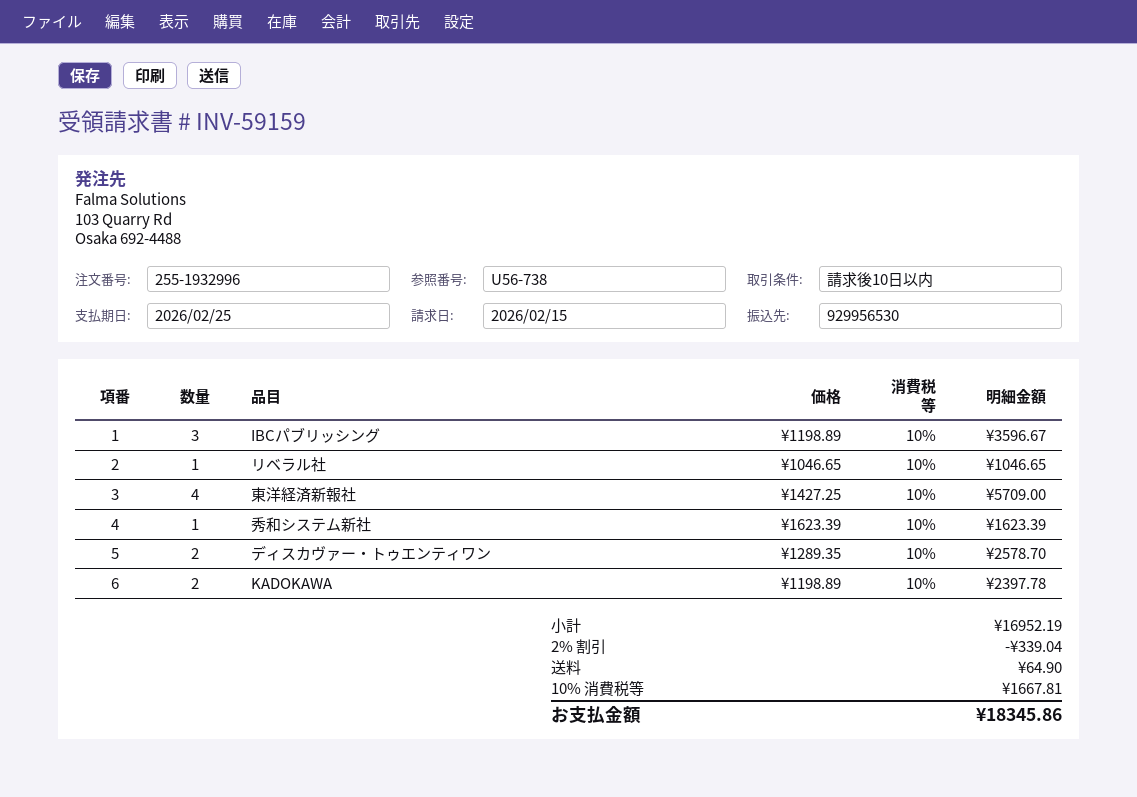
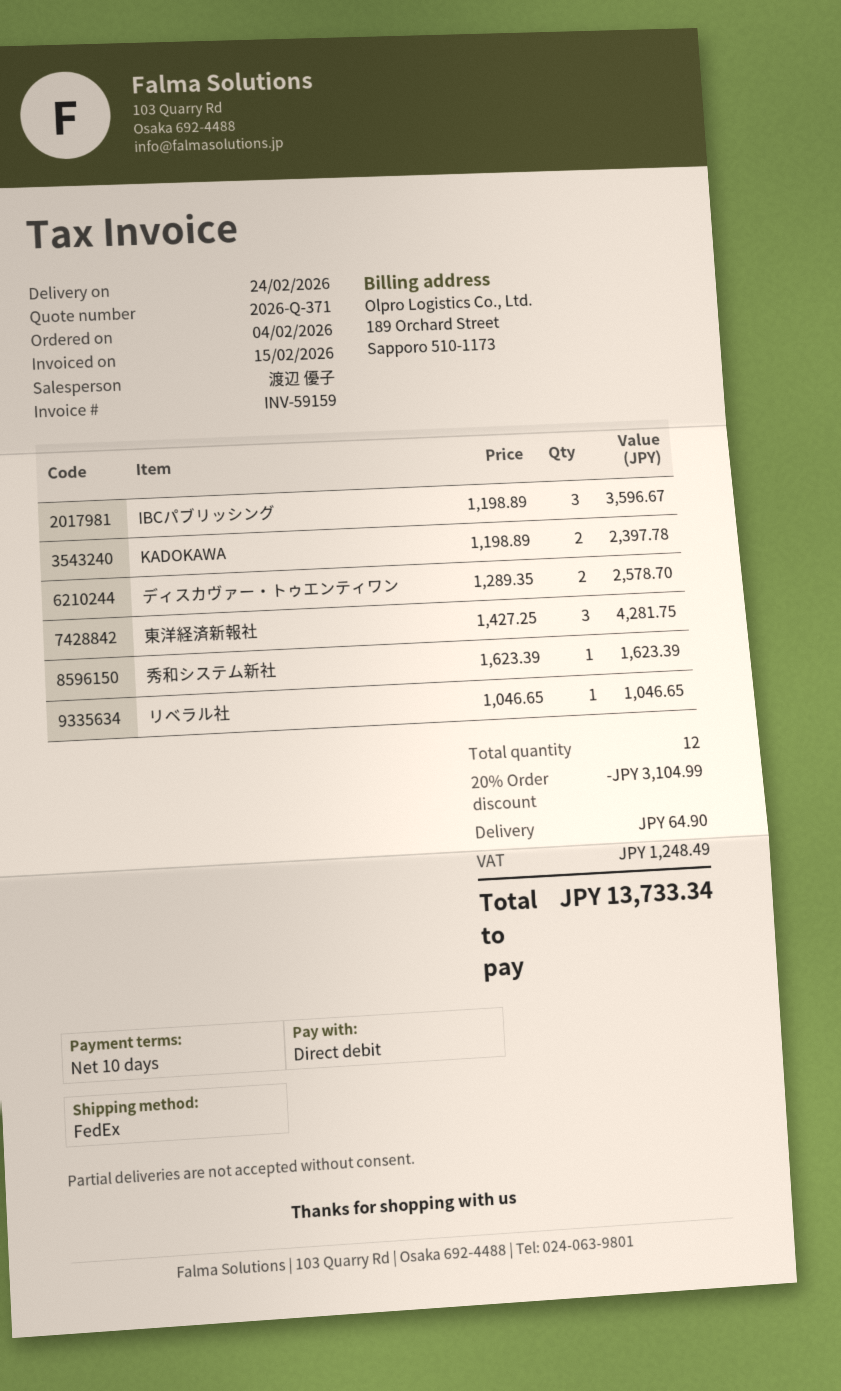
東洋経済新報社: 4 x 1427.25 = 5709.00 -> 3 x 1427.25 = 4281.75
discount: 2% = 339.04 -> 20% = 3104.99
tax: 1667.81 -> 1248.49
total: 18345.86 -> 13733.34

